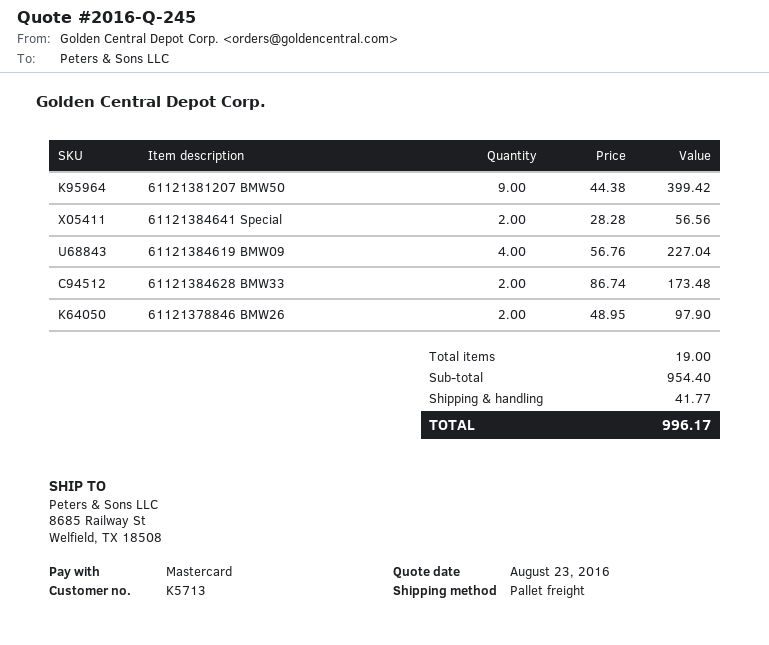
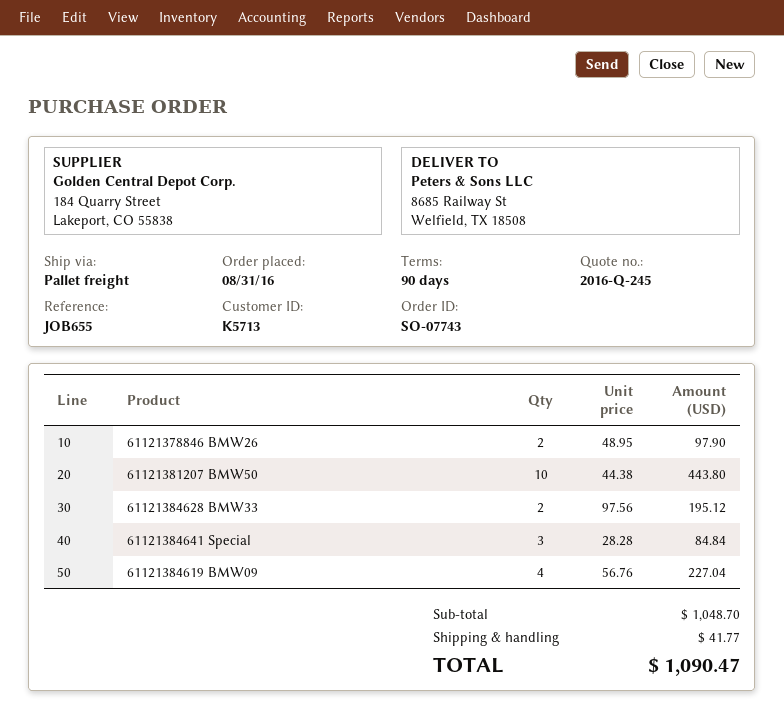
61121381207 BMW50: 9 x 44.38 = 399.42 -> 10 x 44.38 = 443.80
61121384641 Special: 2 x 28.28 = 56.56 -> 3 x 28.28 = 84.84
61121384628 BMW33: 2 x 86.74 = 173.48 -> 2 x 97.56 = 195.12
subtotal: 954.40 -> 1048.70
total: 996.17 -> 1090.47

